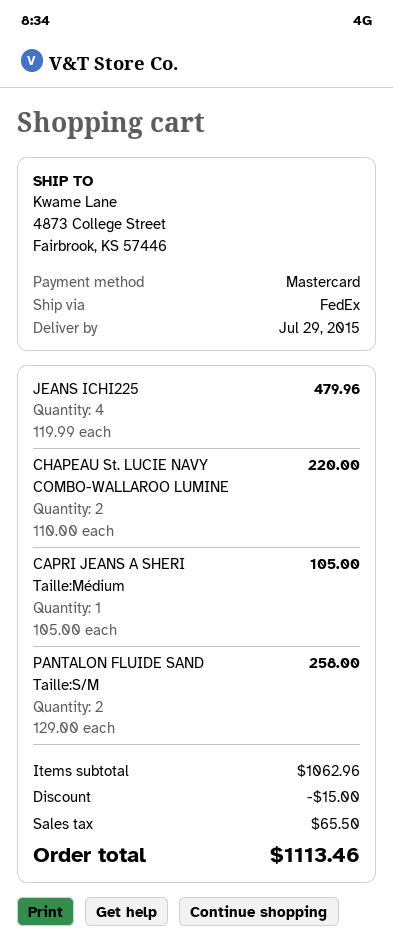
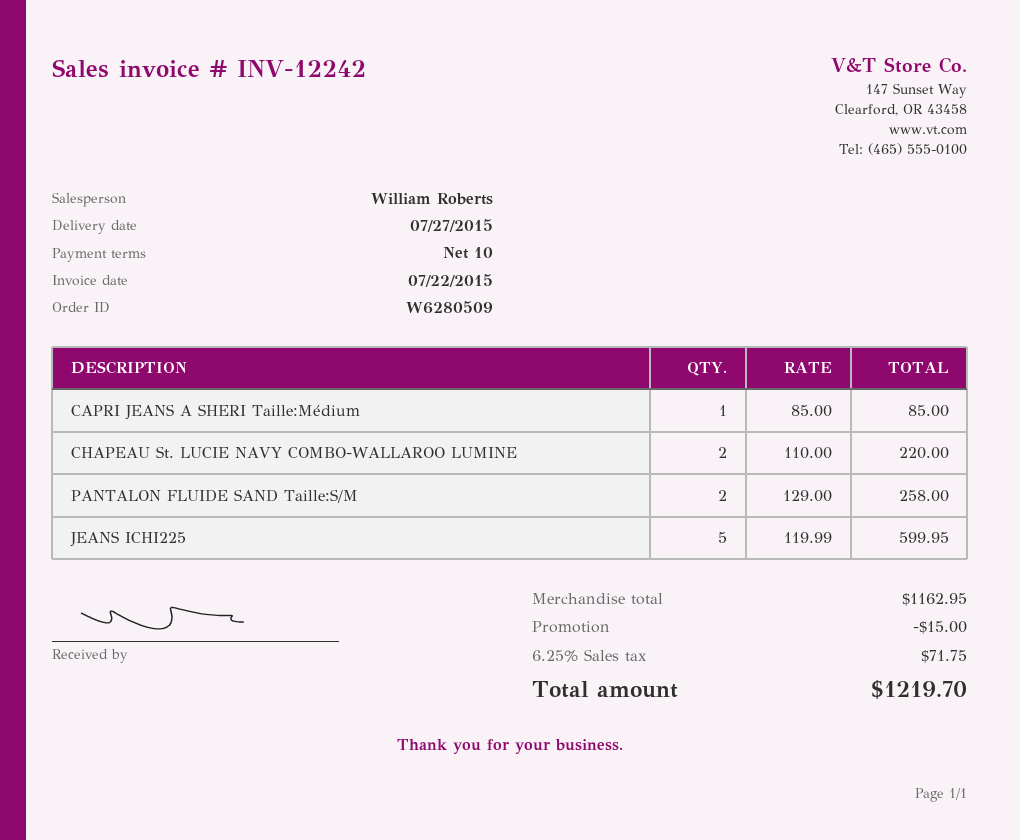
delivery date: 2015-07-29 -> 2015-07-27
JEANS ICHI225: 4 x 119.99 = 479.96 -> 5 x 119.99 = 599.95
CAPRI JEANS A SHERI Taille:Médium: 1 x 105.00 = 105.00 -> 1 x 85.00 = 85.00
subtotal: 1062.96 -> 1162.95
tax: 65.50 -> 71.75
total: 1113.46 -> 1219.70

